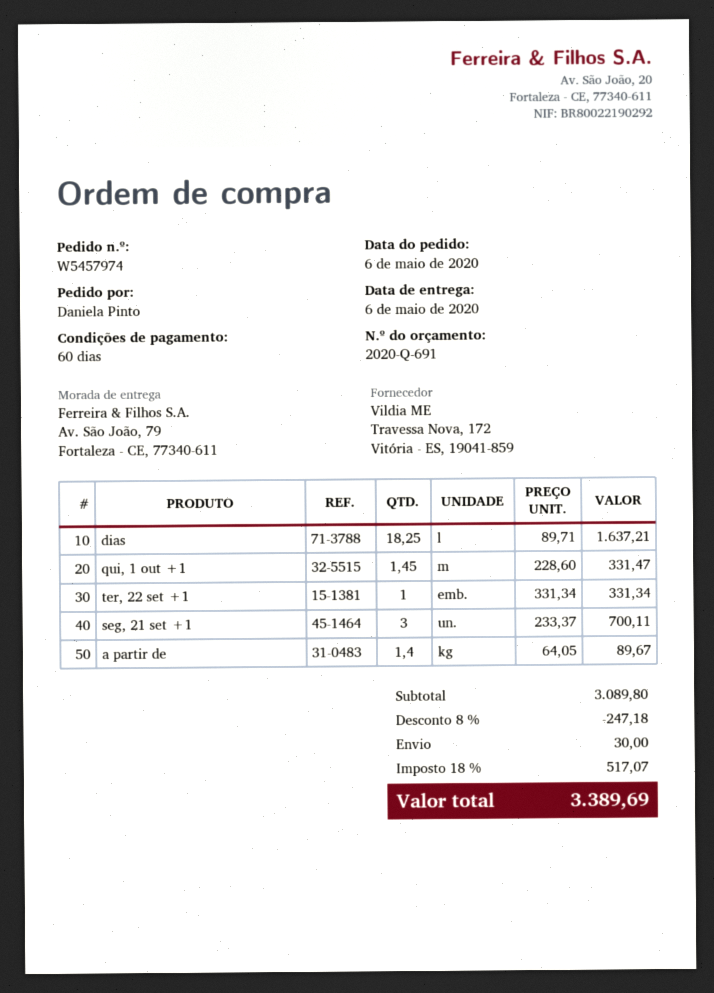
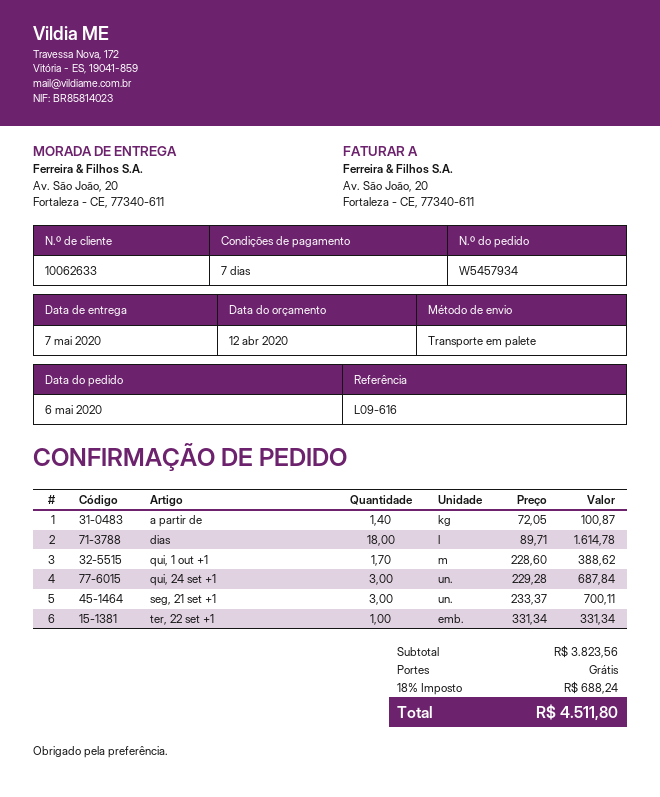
order number: W5457974 -> W5457934
delivery date: 2020-05-06 -> 2020-05-07
payment terms: 60 days -> 7 days
ship to: Av. São João, 79, Fortaleza - CE, 77340-611 -> Av. São João, 20, Fortaleza - CE, 77340-611
dias: 18.25 x 89.71 = 1637.21 -> 18 x 89.71 = 1614.78
qui, 1 out +1: 1.45 x 228.60 = 331.47 -> 1.7 x 228.60 = 388.62
a partir de: 1.4 x 64.05 = 89.67 -> 1.4 x 72.05 = 100.87
qui, 24 set +1: none -> 3 x 229.28 = 687.84
subtotal: 3089.80 -> 3823.56
discount: 8% = 247.18 -> none
shipping: 30.00 -> 0.00
tax: 18% = 517.07 -> 18% = 688.24
total: 3389.69 -> 4511.80

